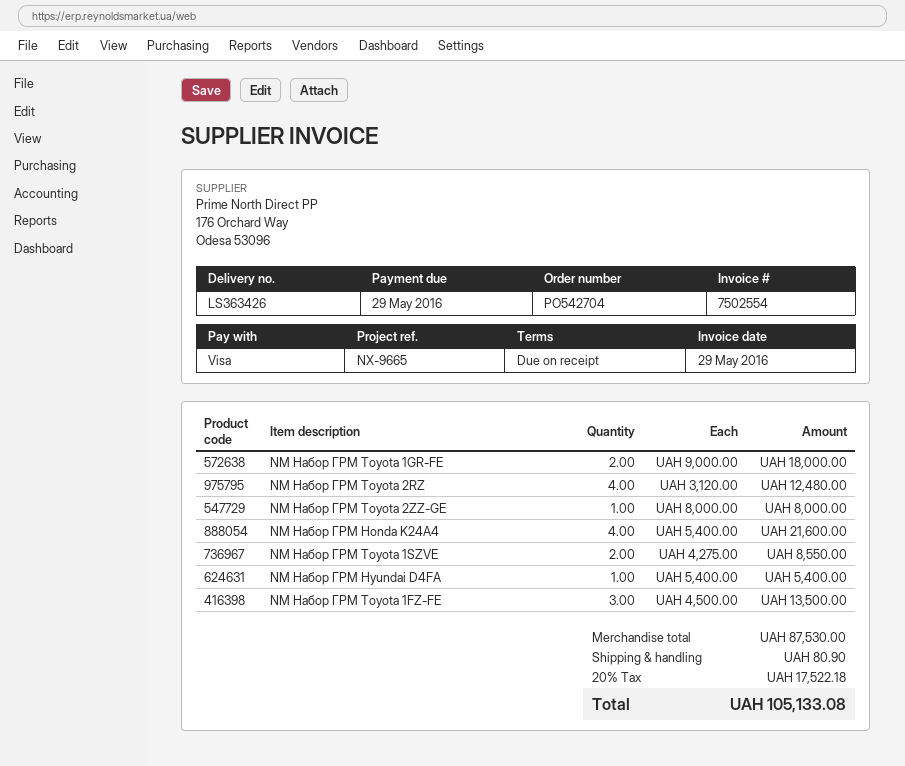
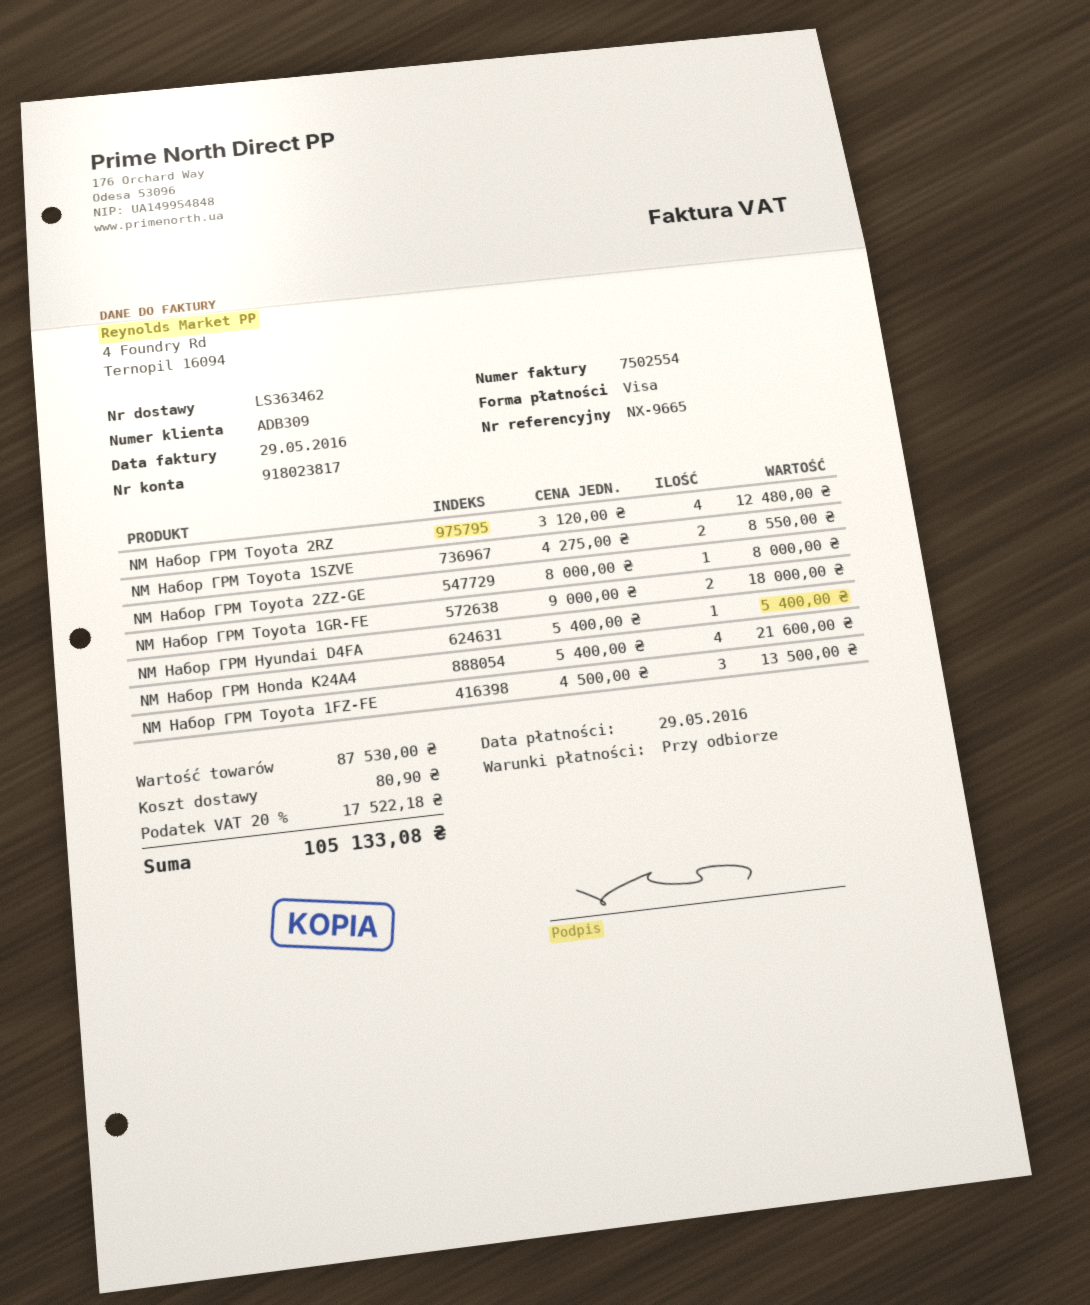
delivery note number: LS363426 -> LS363462

